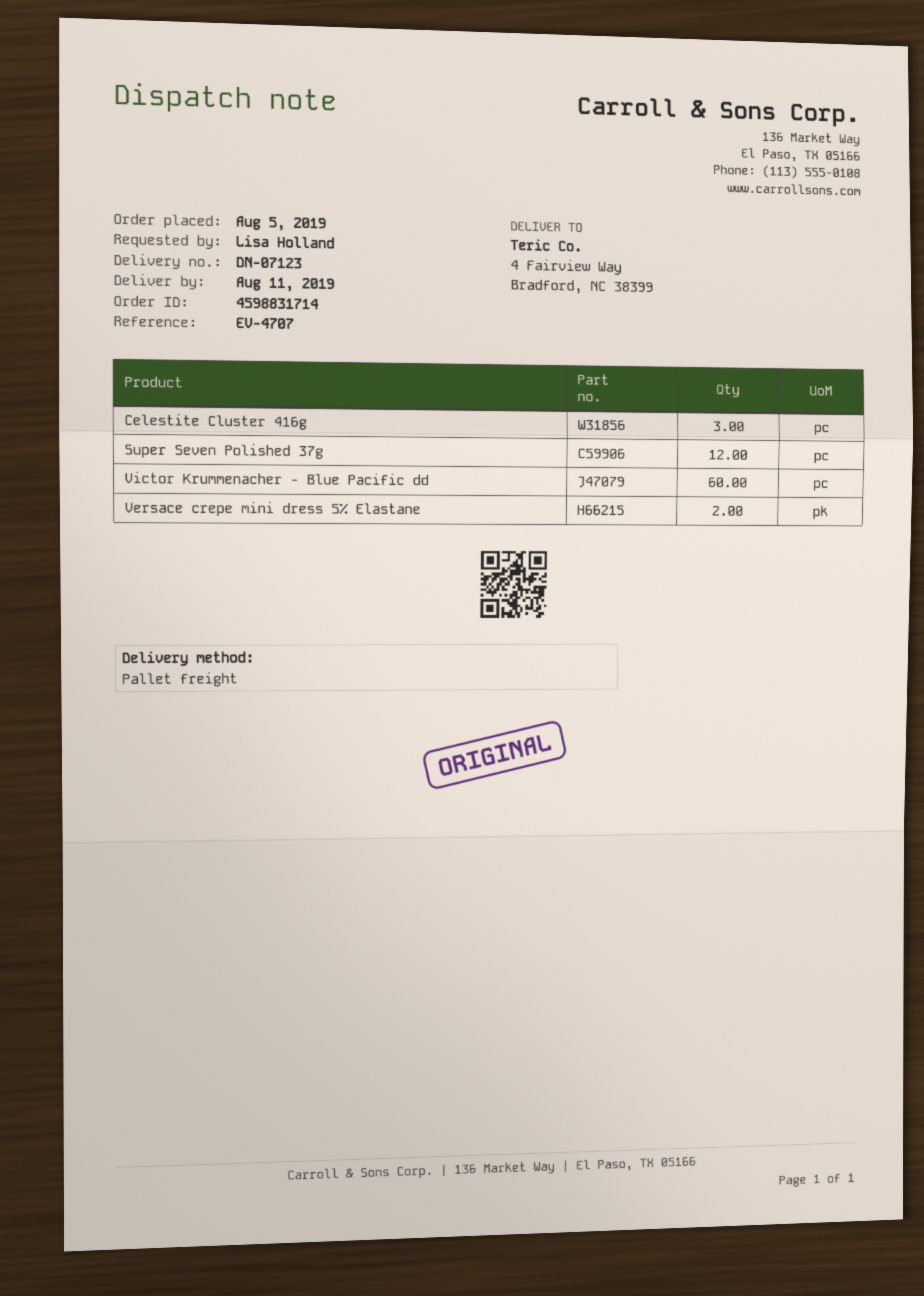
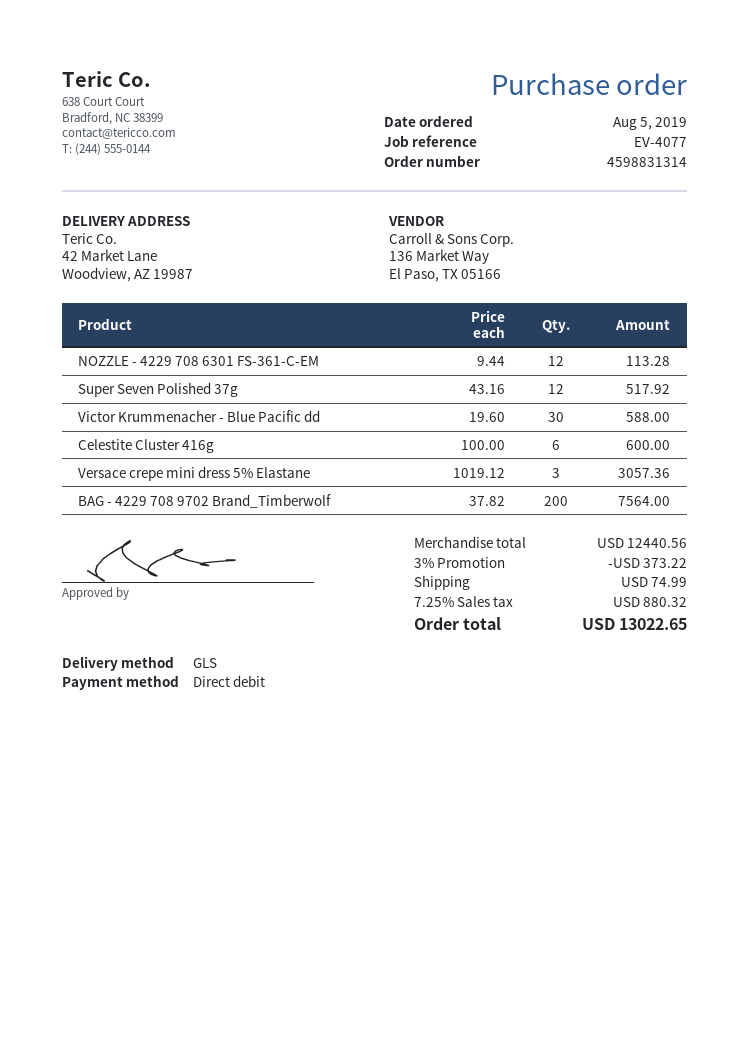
order number: 4598831714 -> 4598831314
reference: EV-4707 -> EV-4077
shipping method: pallet freight -> GLS
ship to: 4 Fairview Way, Bradford, NC 38399 -> 42 Market Lane, Woodview, AZ 19987
Celestite Cluster 416g: 3 -> 6
Victor Krummenacher - Blue Pacific dd: 60 -> 30
Versace crepe mini dress 5% Elastane: 2 -> 3
NOZZLE - 4229 708 6301 FS-361-C-EM: none -> 12
BAG - 4229 708 9702 Brand_Timberwolf: none -> 200

